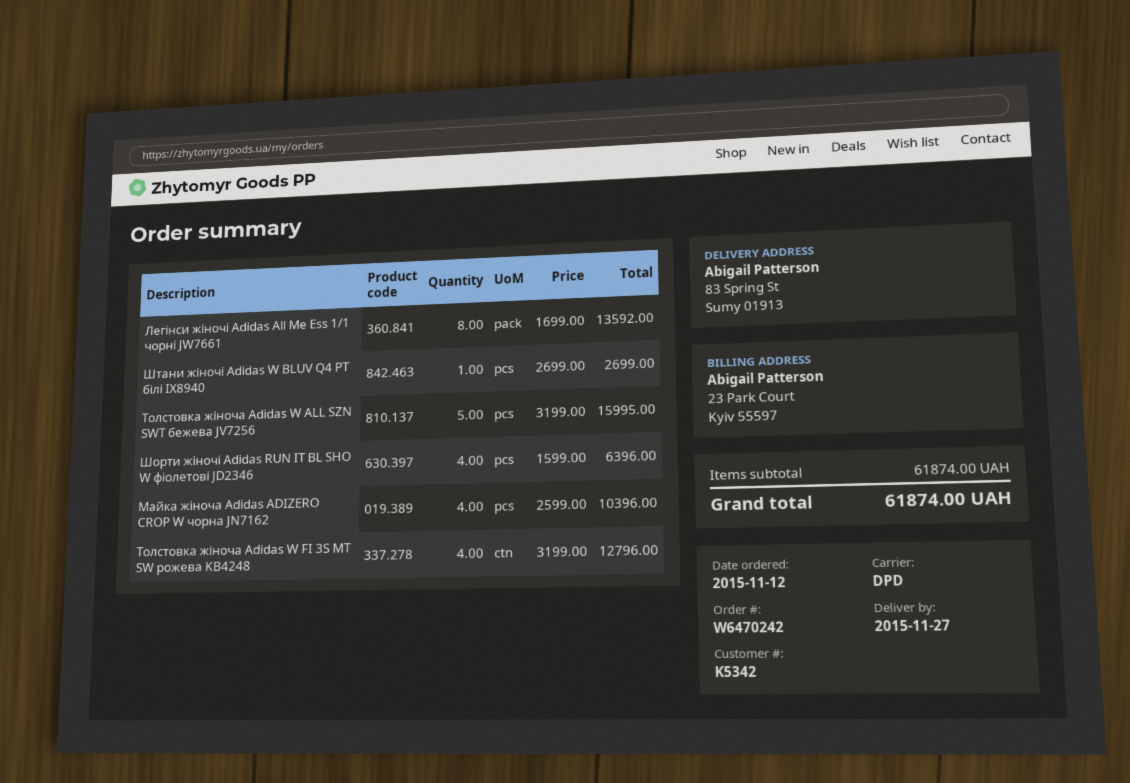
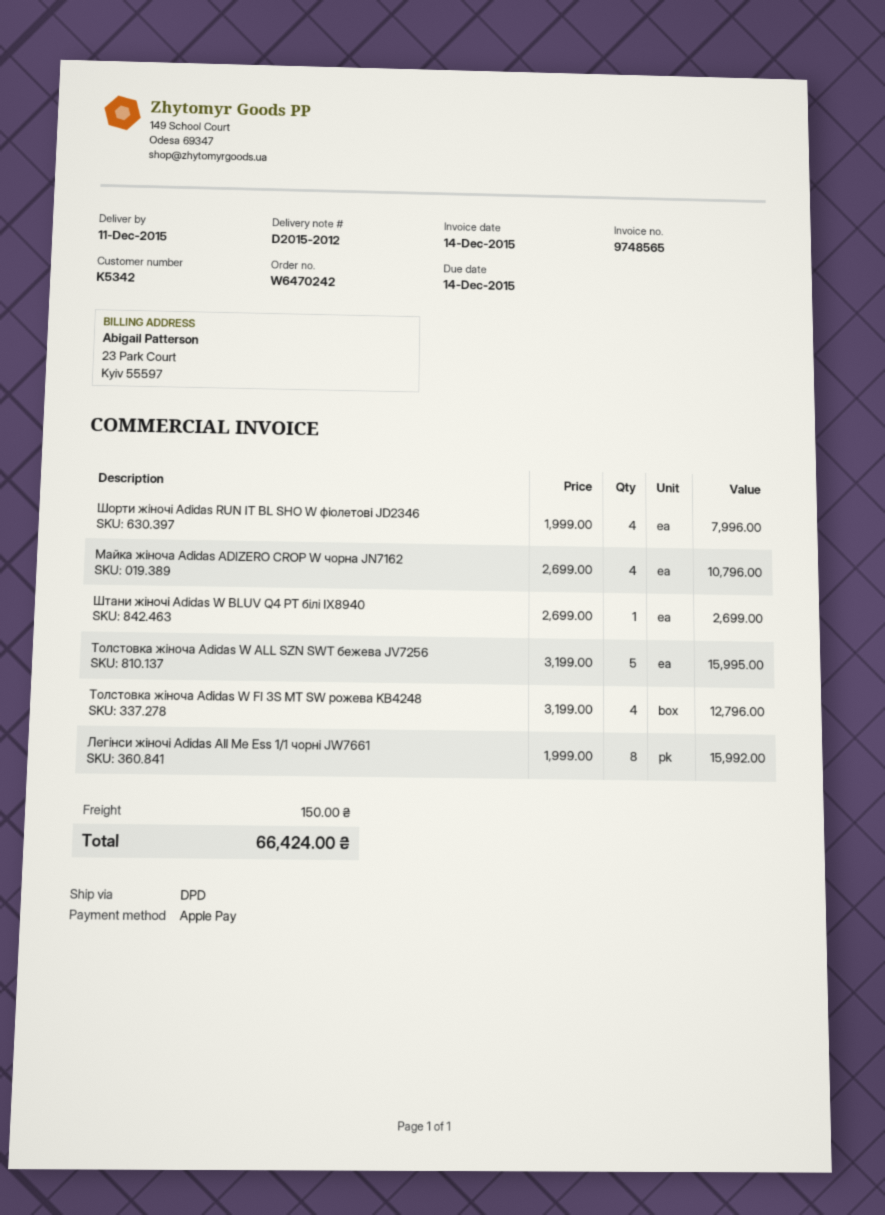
delivery date: 2015-11-27 -> 2015-12-11
Легінси жіночі Adidas All Me Ess 1/1 чорні JW7661: 8 x 1699.00 = 13592.00 -> 8 x 1999.00 = 15992.00
Шорти жіночі Adidas RUN IT BL SHO W фіолетові JD2346: 4 x 1599.00 = 6396.00 -> 4 x 1999.00 = 7996.00
Майка жіноча Adidas ADIZERO CROP W чорна JN7162: 4 x 2599.00 = 10396.00 -> 4 x 2699.00 = 10796.00
shipping: none -> 150.00
total: 61874.00 -> 66424.00

